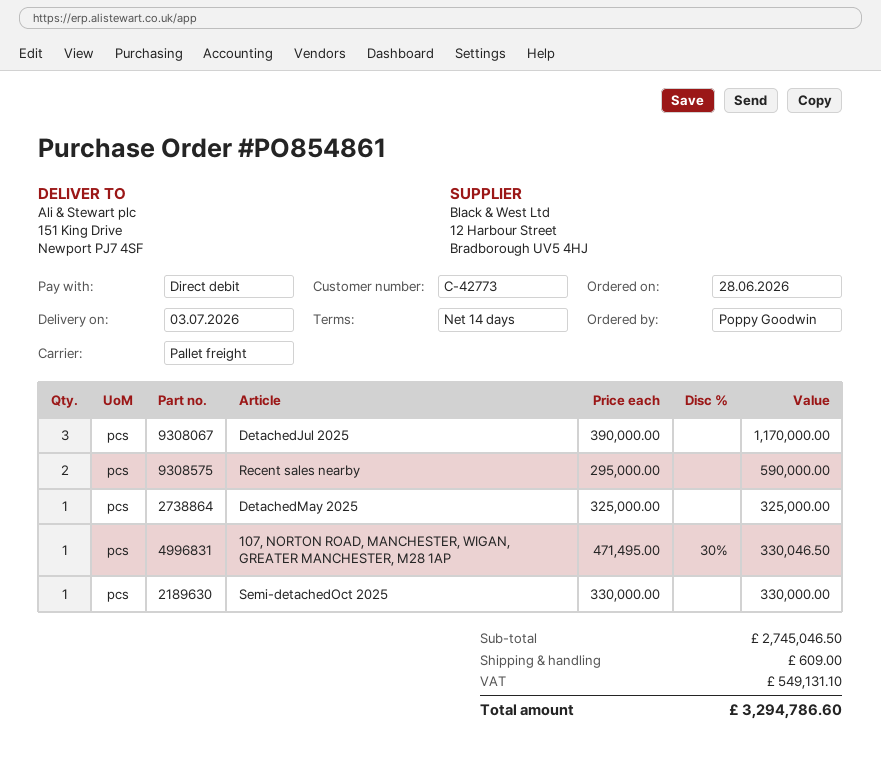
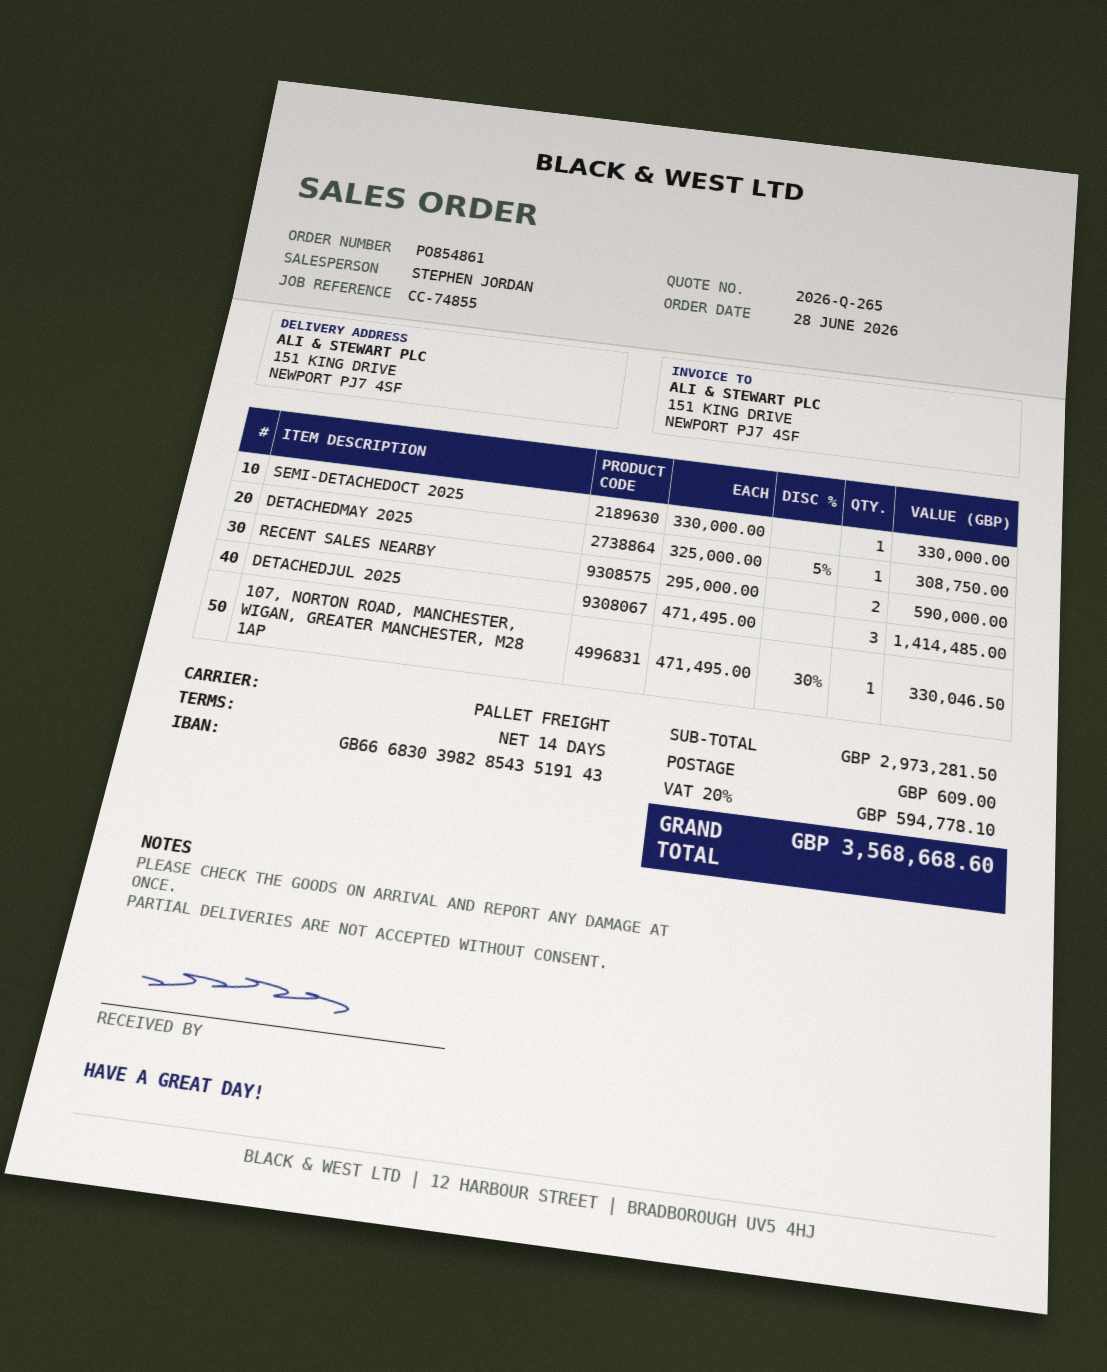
DetachedJul 2025: 3 x 390000.00 = 1170000.00 -> 3 x 471495.00 = 1414485.00
DetachedMay 2025: 1 x 325000.00 = 325000.00 -> 1 x 325000.00 - 5% = 308750.00
subtotal: 2745046.50 -> 2973281.50
tax: 549131.10 -> 594778.10
total: 3294786.60 -> 3568668.60

